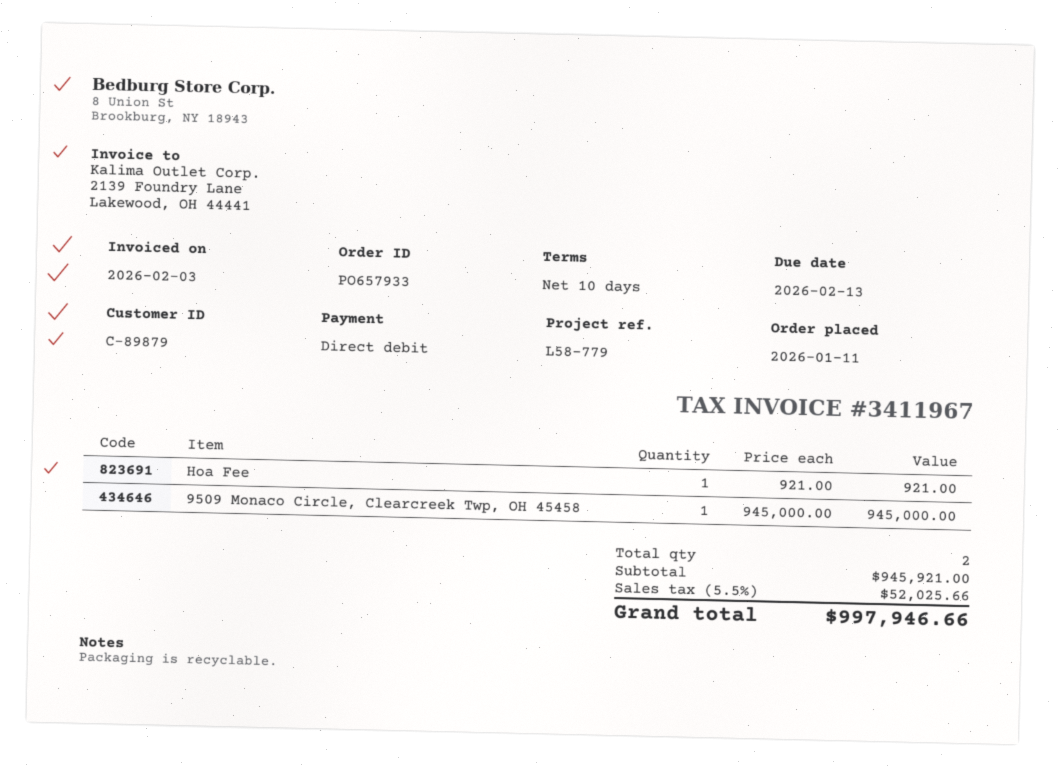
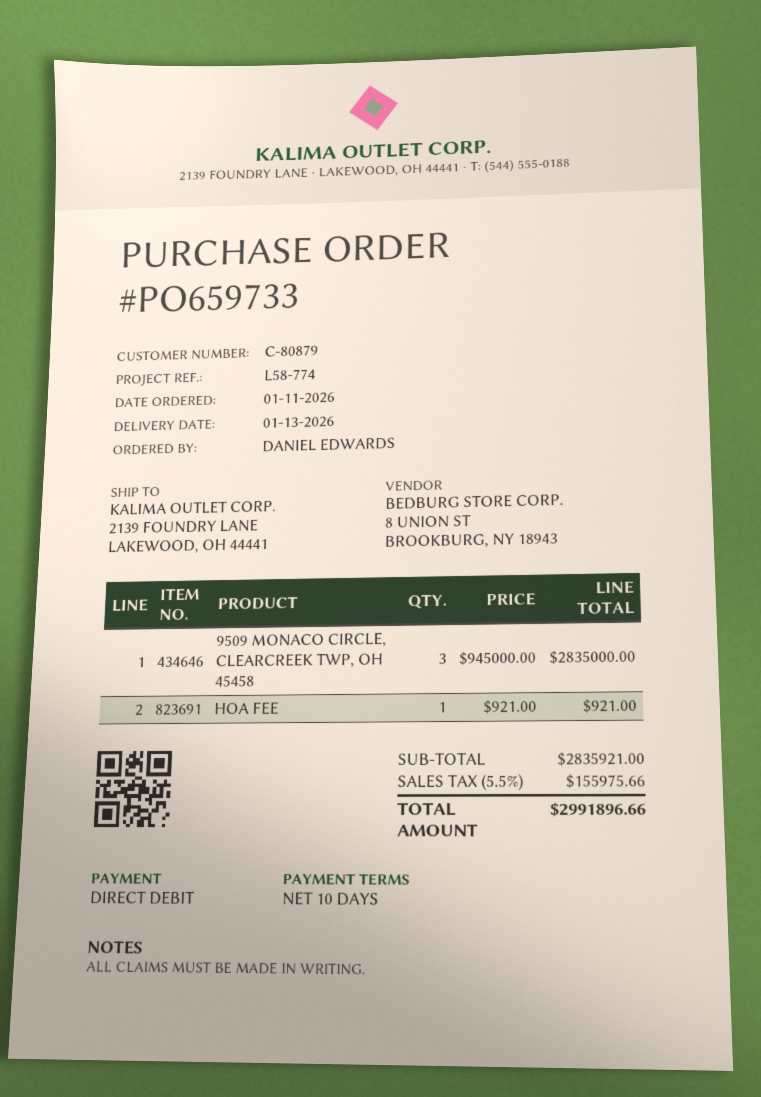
order number: PO657933 -> PO659733
customer number: C-89879 -> C-80879
reference: L58-779 -> L58-774
9509 Monaco Circle, Clearcreek Twp, OH 45458: 1 x 945000.00 = 945000.00 -> 3 x 945000.00 = 2835000.00
subtotal: 945921.00 -> 2835921.00
tax: 5.5% = 52025.66 -> 5.5% = 155975.66
total: 997946.66 -> 2991896.66

